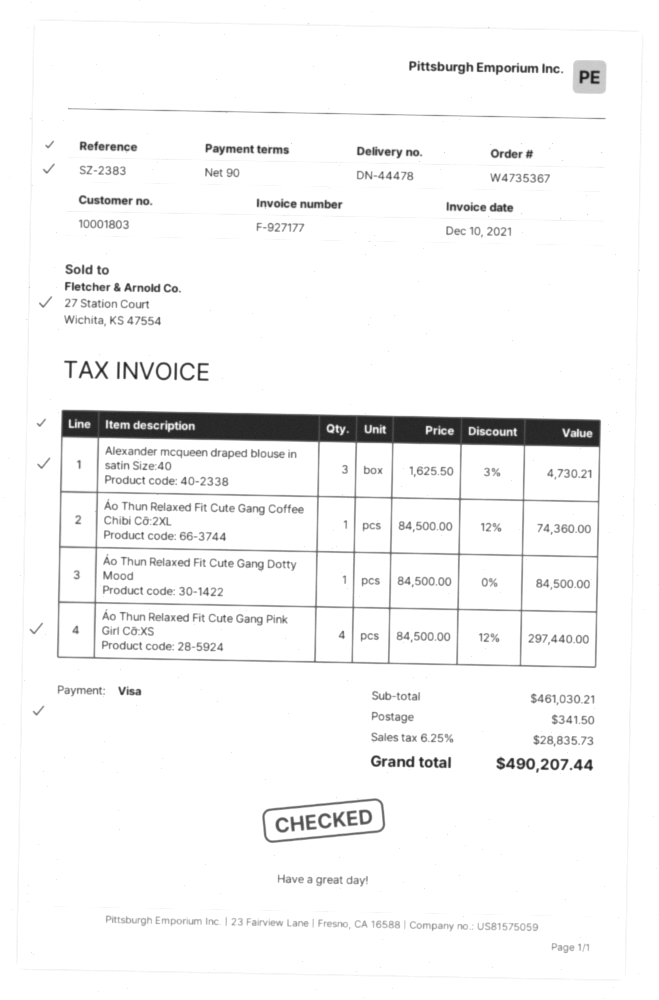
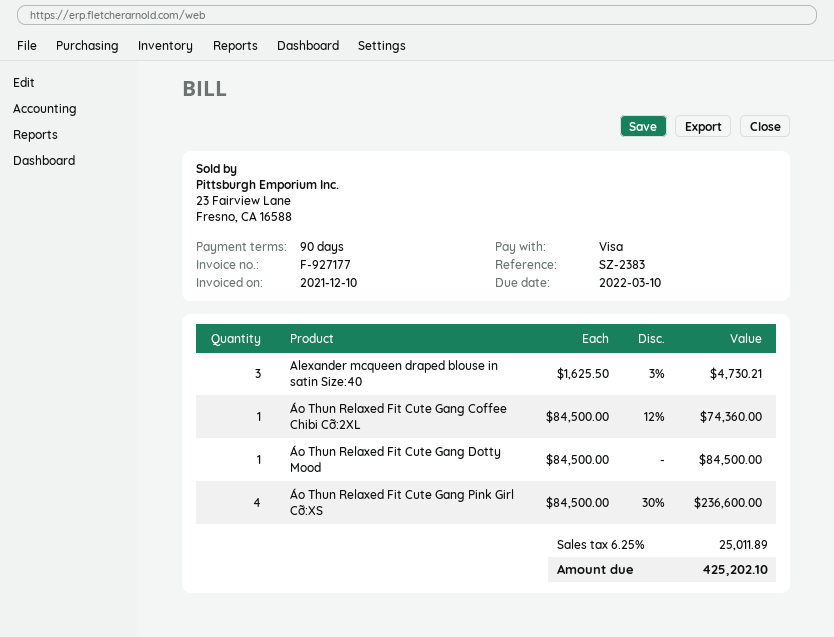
Áo Thun Relaxed Fit Cute Gang Pink Girl Cỡ:XS: 4 x 84500.00 - 12% = 297440.00 -> 4 x 84500.00 - 30% = 236600.00
shipping: 341.50 -> none
tax: 6.25% = 28835.73 -> 6.25% = 25011.89
total: 490207.44 -> 425202.10

